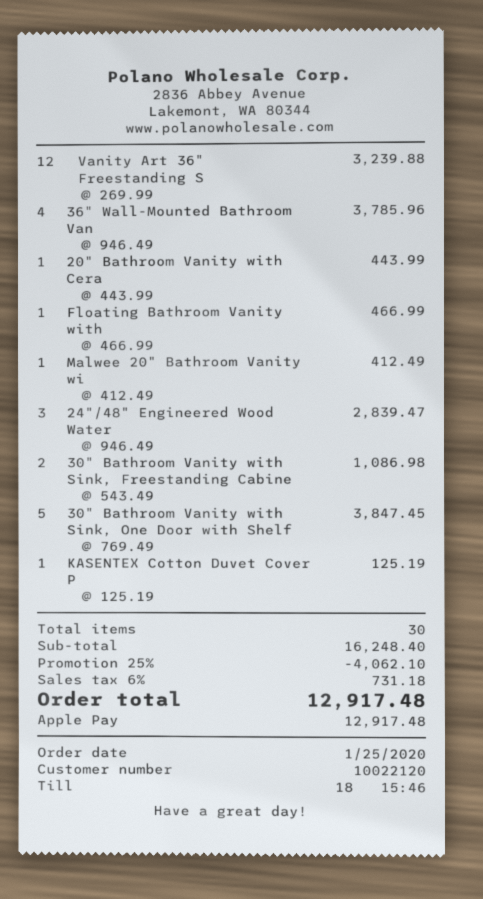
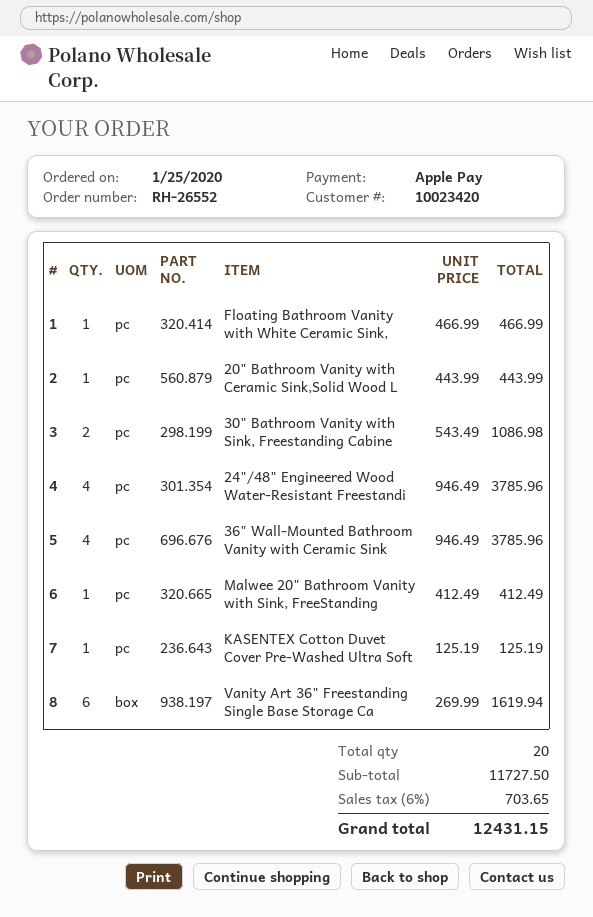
customer number: 10022120 -> 10023420
Vanity Art 36" Freestanding S: 12 x 269.99 = 3239.88 -> 6 x 269.99 = 1619.94
24"/48" Engineered Wood Water: 3 x 946.49 = 2839.47 -> 4 x 946.49 = 3785.96
30" Bathroom Vanity with Sink, One Door with Shelf: 5 x 769.49 = 3847.45 -> none
total quantity: 30 -> 20
subtotal: 16248.40 -> 11727.50
discount: 25% = 4062.10 -> none
tax: 6% = 731.18 -> 6% = 703.65
total: 12917.48 -> 12431.15

